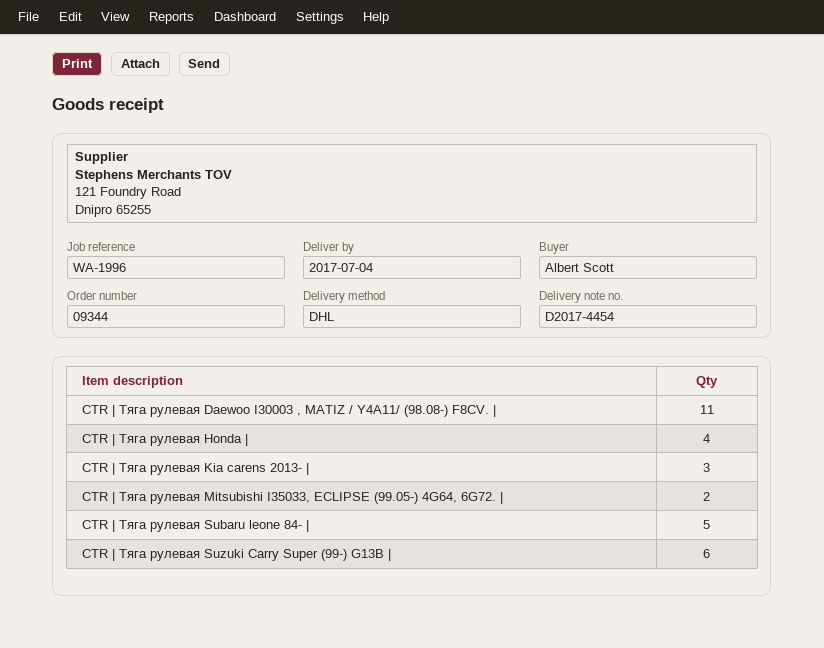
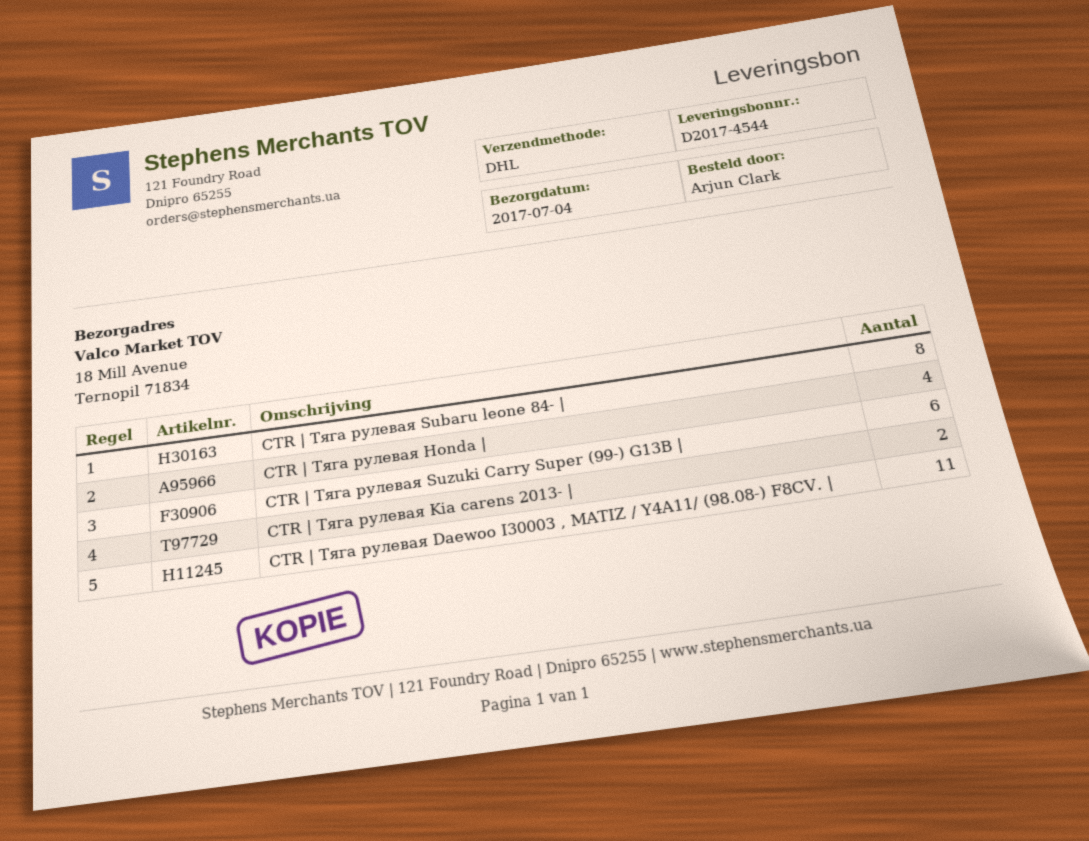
delivery note number: D2017-4454 -> D2017-4544
ordered by: Albert Scott -> Arjun Clark
CTR | Тяга рулевая Kia carens 2013- |: 3 -> 2
CTR | Тяга рулевая Mitsubishi I35033, ECLIPSE (99.05-) 4G64, 6G72. |: 2 -> none
CTR | Тяга рулевая Subaru leone 84- |: 5 -> 8

